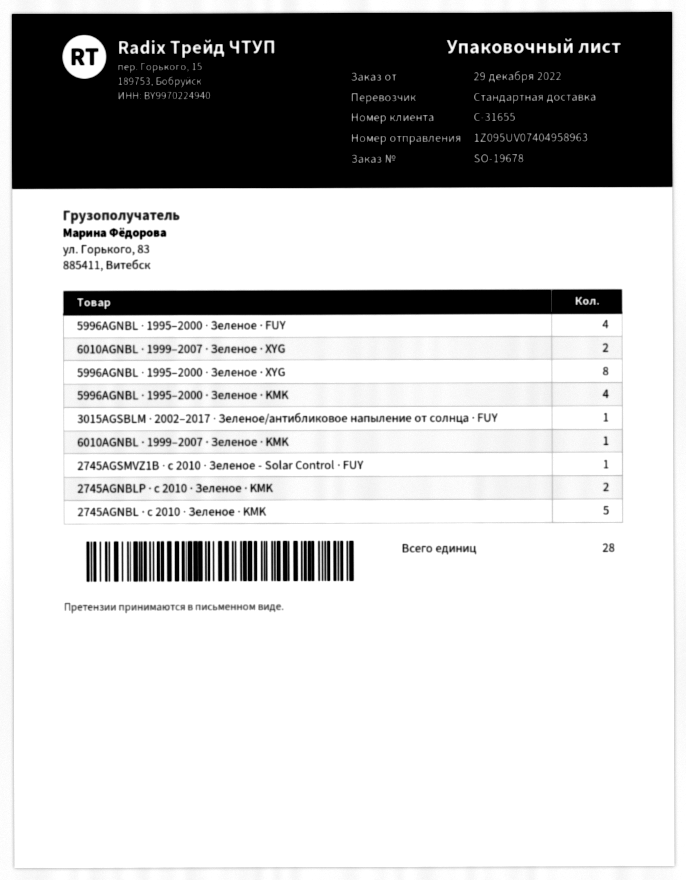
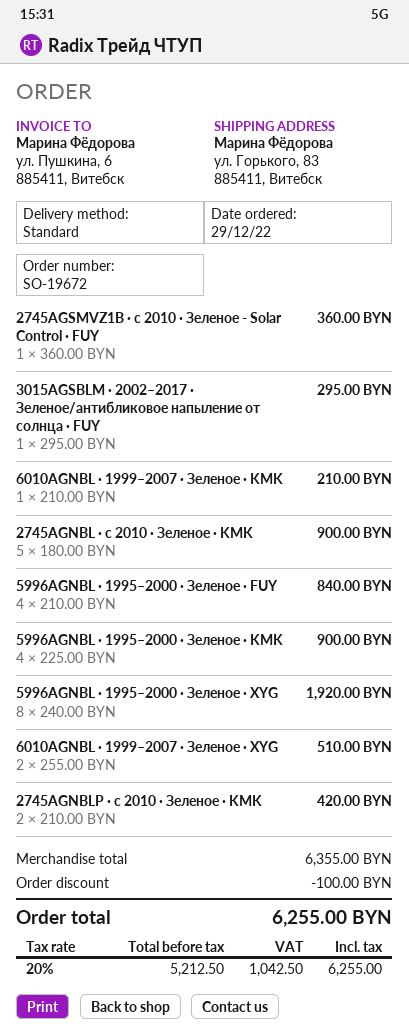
order number: SO-19678 -> SO-19672

